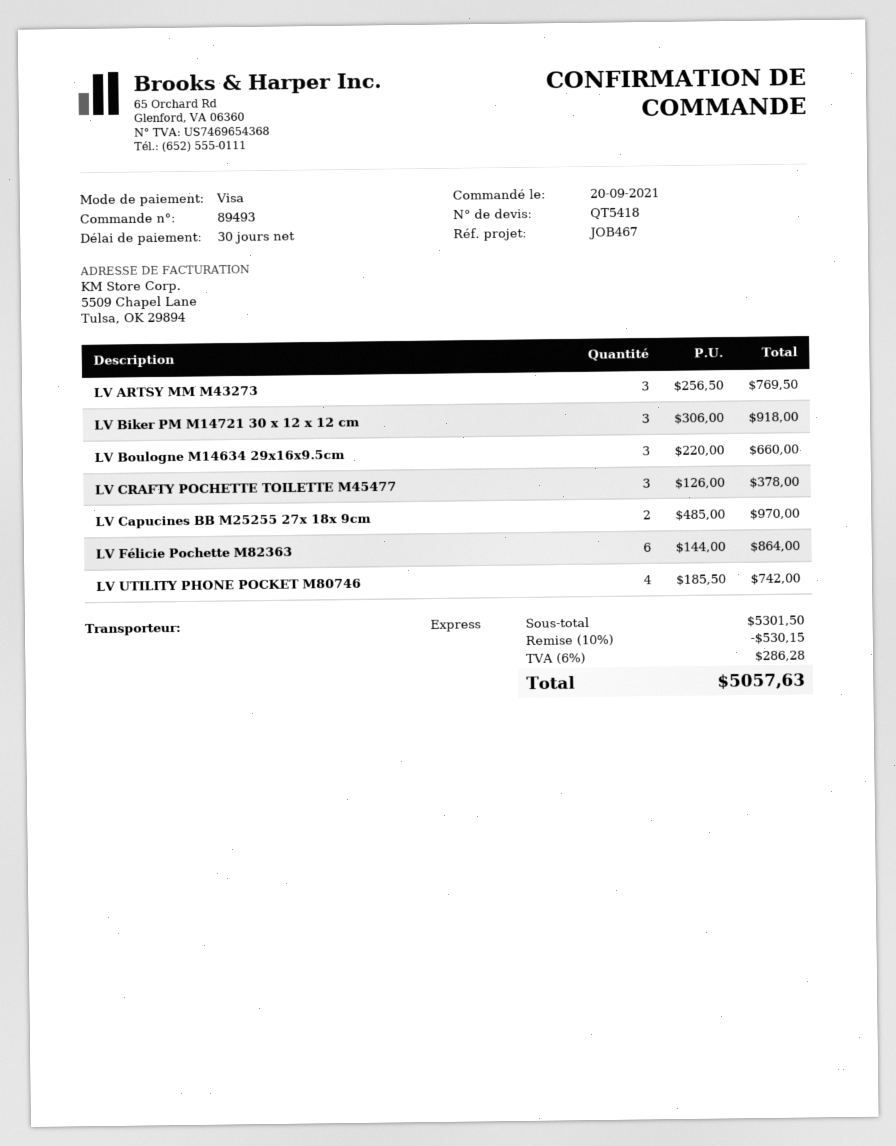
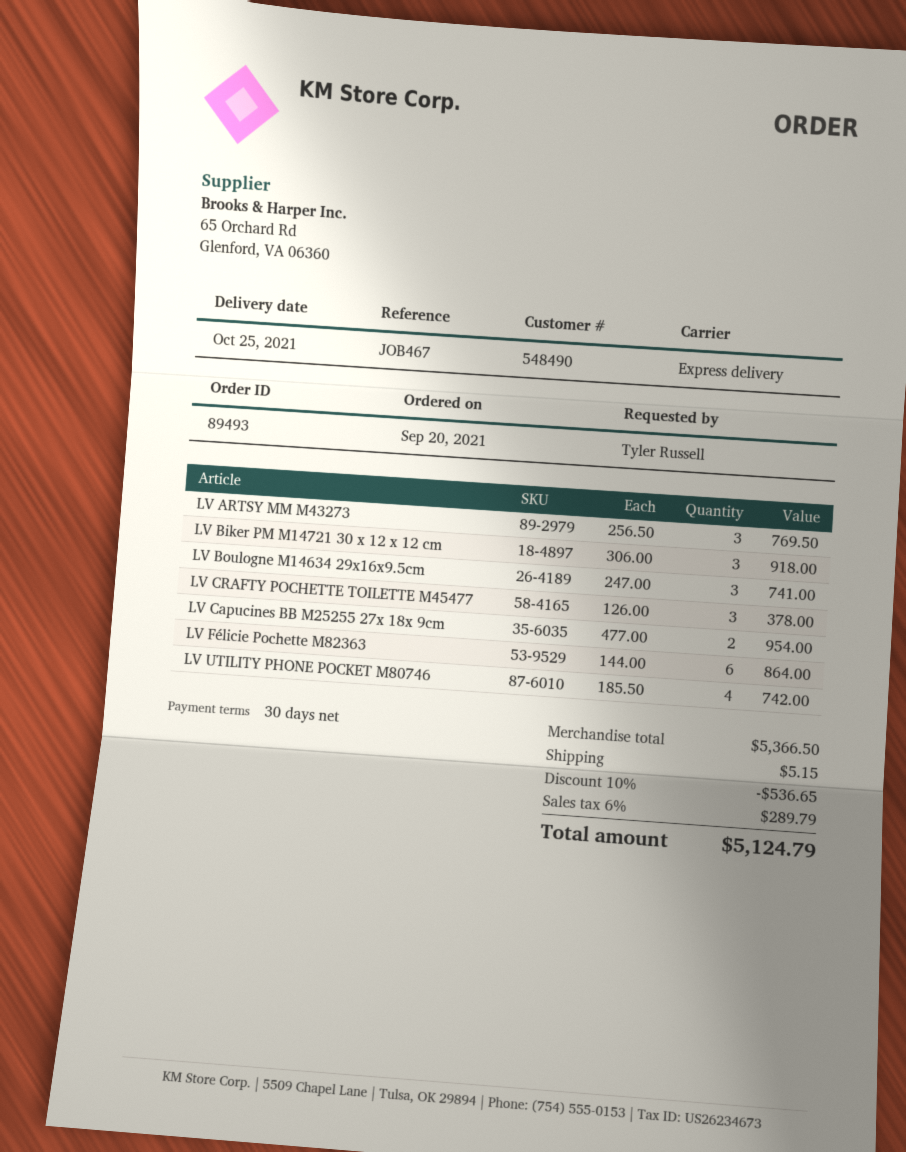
LV Boulogne M14634 29x16x9.5cm: 3 x 220.00 = 660.00 -> 3 x 247.00 = 741.00
LV Capucines BB M25255 27x 18x 9cm: 2 x 485.00 = 970.00 -> 2 x 477.00 = 954.00
subtotal: 5301.50 -> 5366.50
discount: 10% = 530.15 -> 10% = 536.65
shipping: none -> 5.15
tax: 6% = 286.28 -> 6% = 289.79
total: 5057.63 -> 5124.79

